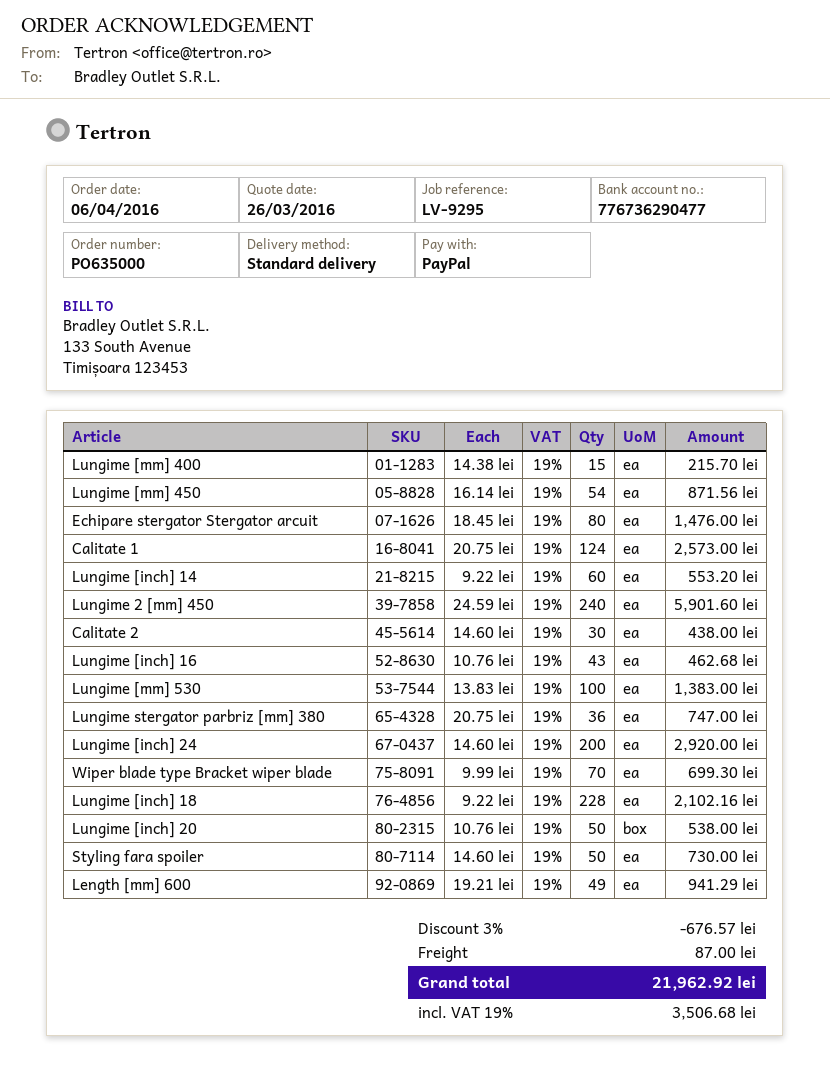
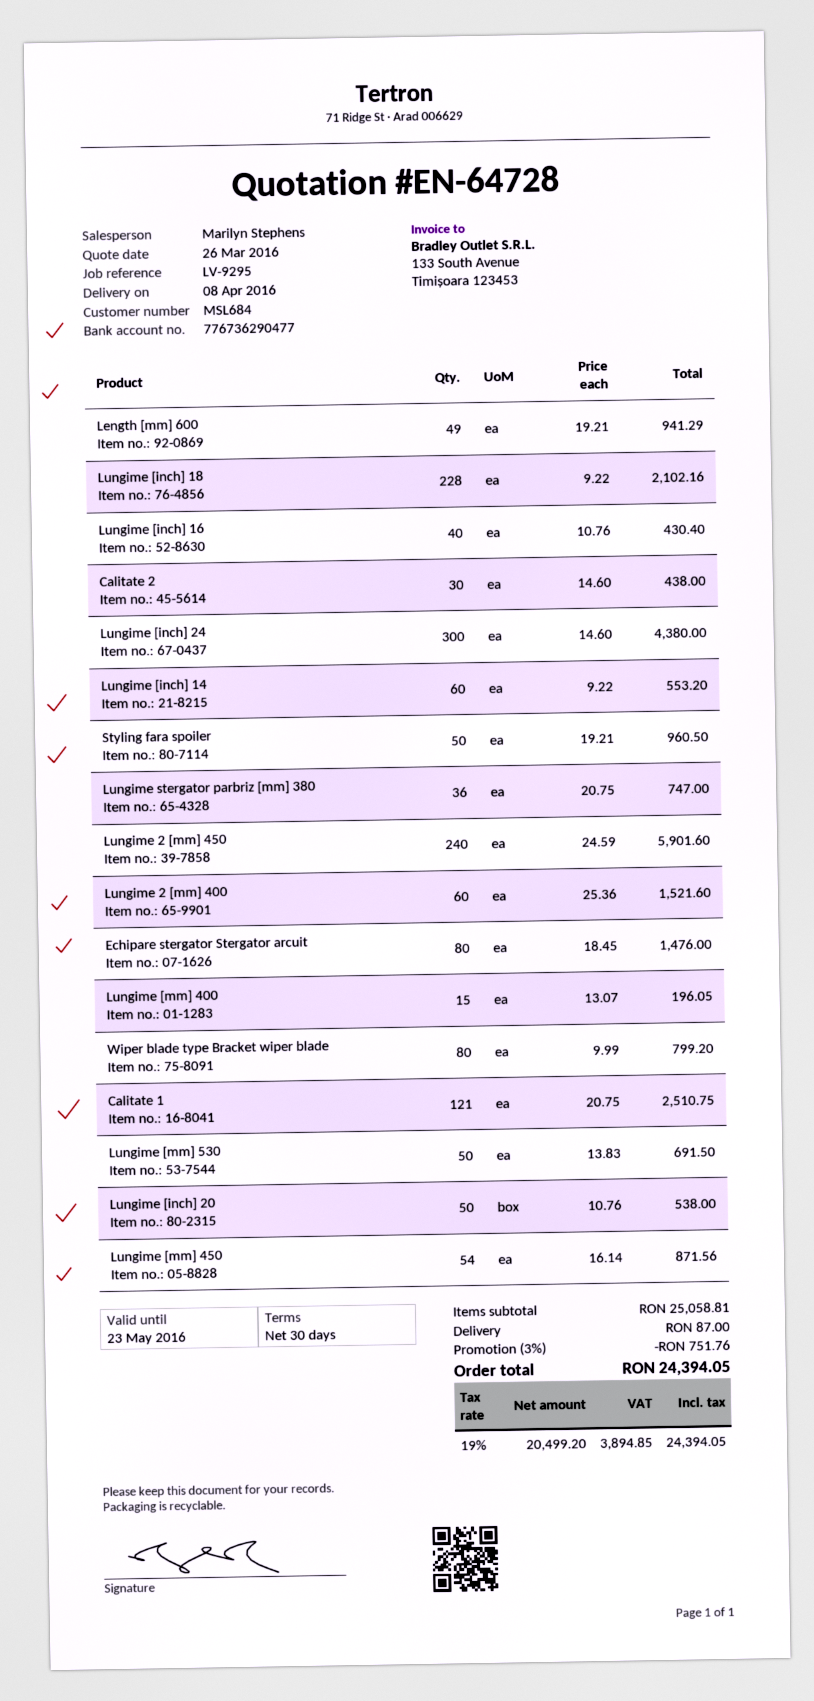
Lungime [mm] 400: 15 x 14.38 = 215.70 -> 15 x 13.07 = 196.05
Calitate 1: 124 x 20.75 = 2573.00 -> 121 x 20.75 = 2510.75
Lungime [inch] 16: 43 x 10.76 = 462.68 -> 40 x 10.76 = 430.40
Lungime [mm] 530: 100 x 13.83 = 1383.00 -> 50 x 13.83 = 691.50
Lungime [inch] 24: 200 x 14.60 = 2920.00 -> 300 x 14.60 = 4380.00
Wiper blade type Bracket wiper blade: 70 x 9.99 = 699.30 -> 80 x 9.99 = 799.20
Styling fara spoiler: 50 x 14.60 = 730.00 -> 50 x 19.21 = 960.50
Lungime 2 [mm] 400: none -> 60 x 25.36 = 1521.60
discount: 3% = 676.57 -> 3% = 751.76
tax: 19% = 3506.68 -> 19% = 3894.85
total: 21962.92 -> 24394.05

